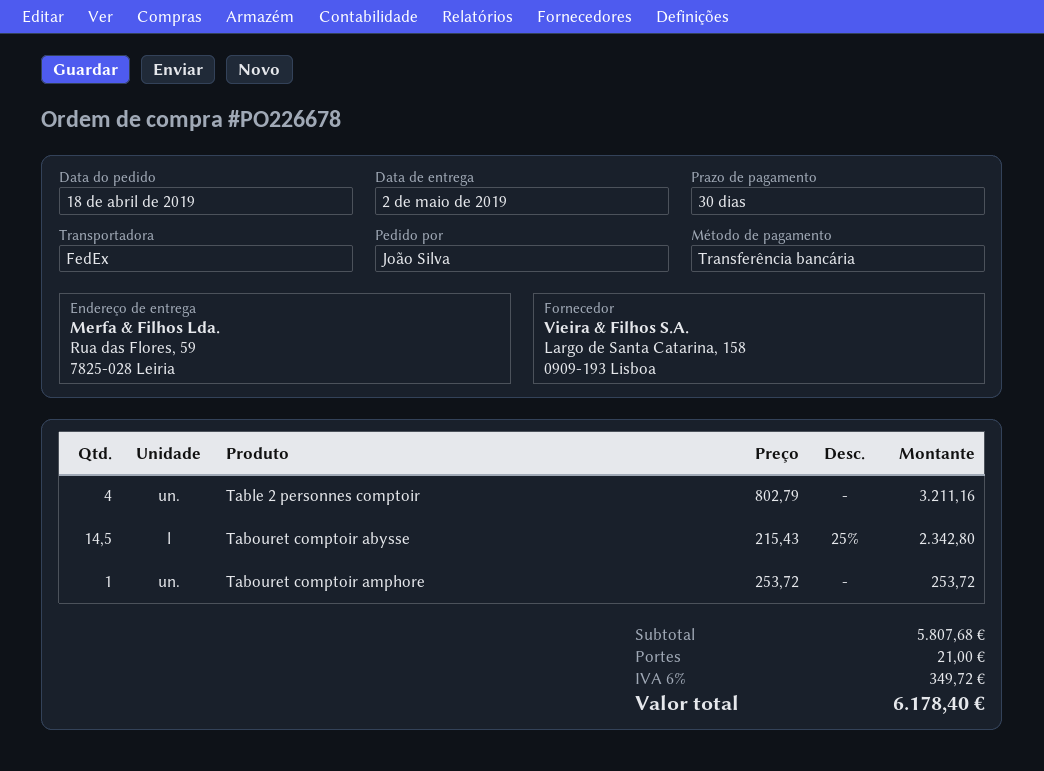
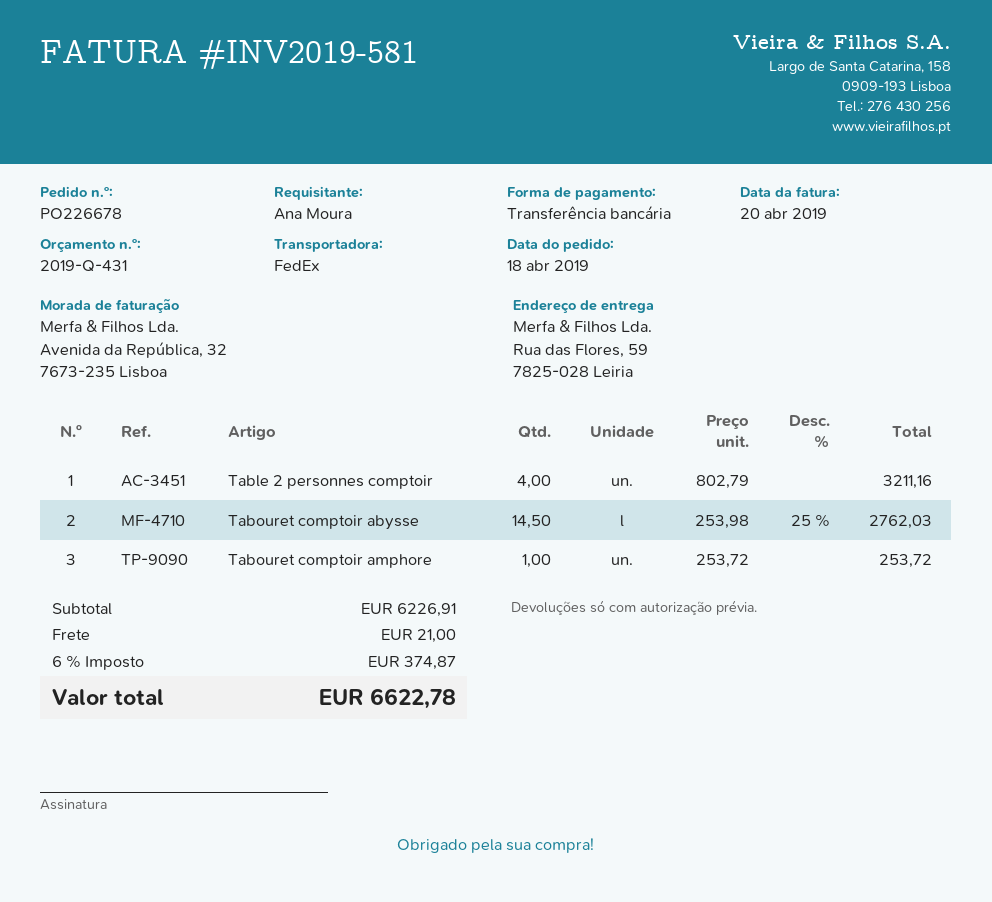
ordered by: João Silva -> Ana Moura
Tabouret comptoir abysse: 14.5 x 215.43 - 25% = 2342.80 -> 14.5 x 253.98 - 25% = 2762.03
subtotal: 5807.68 -> 6226.91
tax: 6% = 349.72 -> 6% = 374.87
total: 6178.40 -> 6622.78

